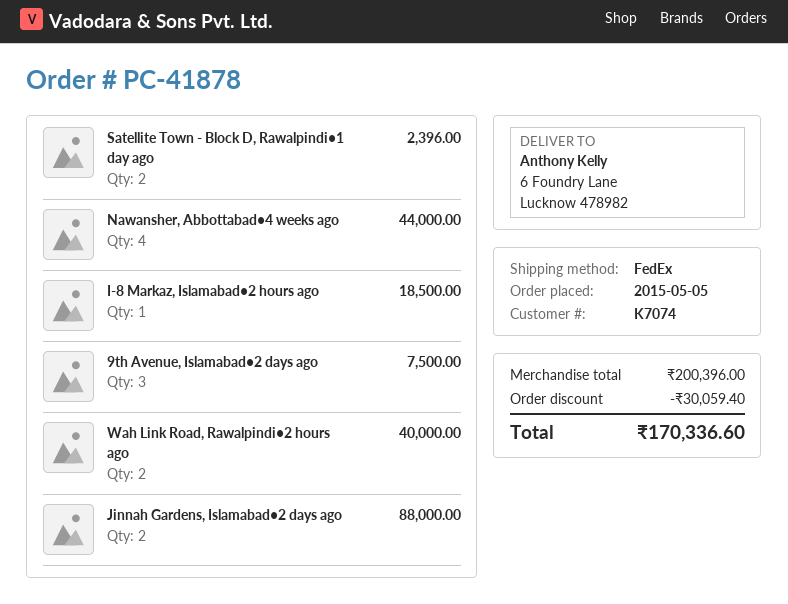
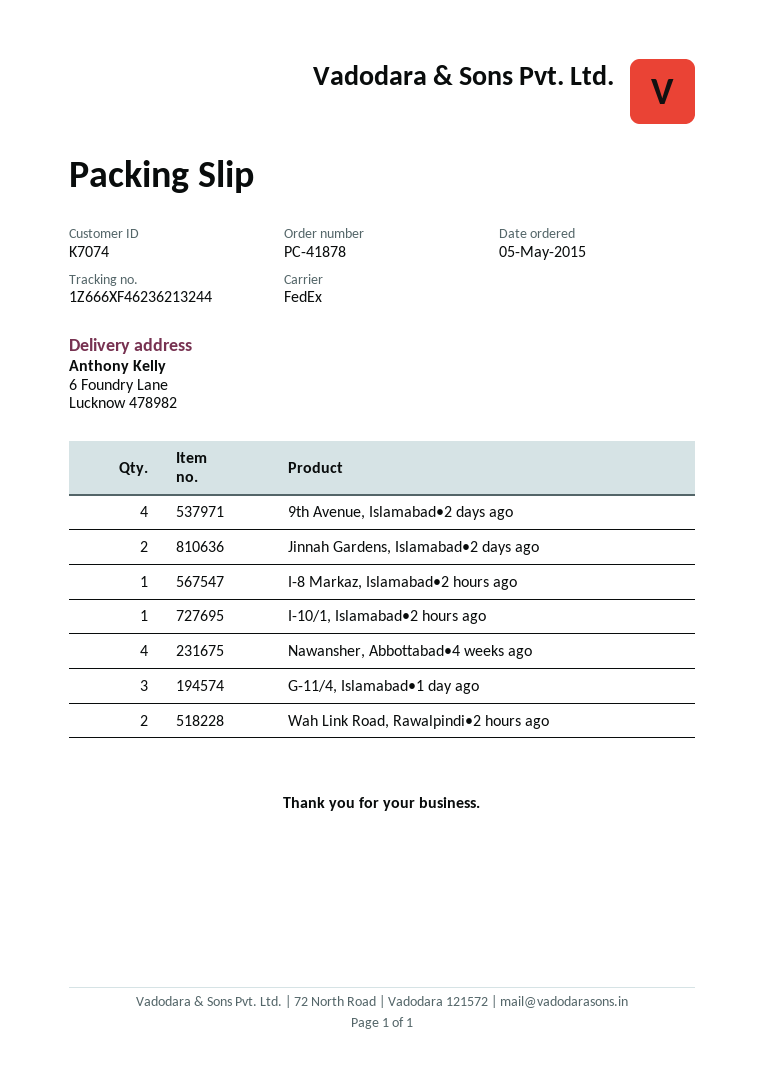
Satellite Town - Block D, Rawalpindi•1 day ago: 2 -> none
9th Avenue, Islamabad•2 days ago: 3 -> 4
I-10/1, Islamabad•2 hours ago: none -> 1
G-11/4, Islamabad•1 day ago: none -> 3

